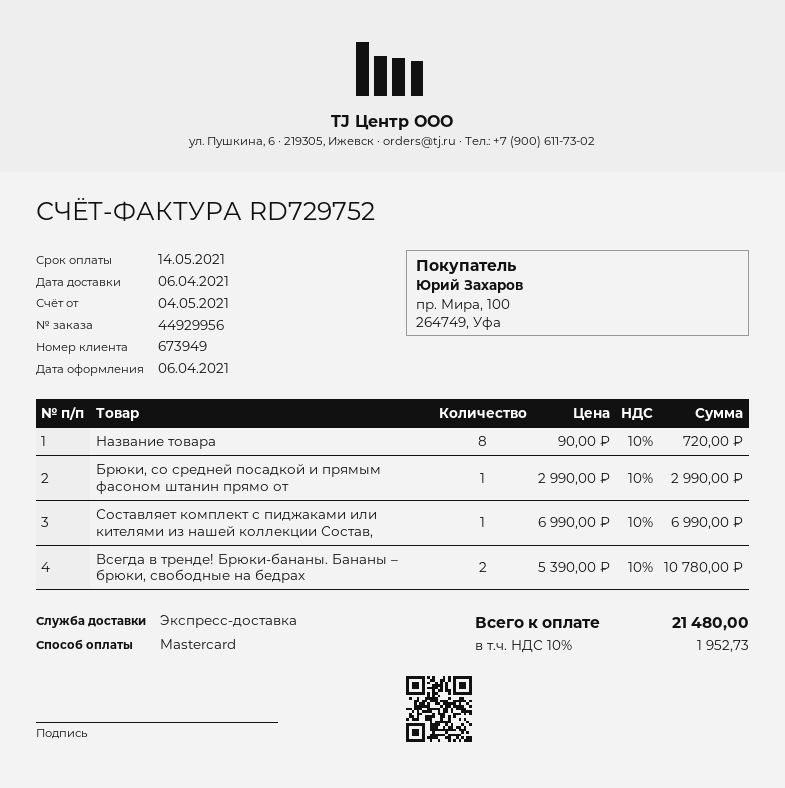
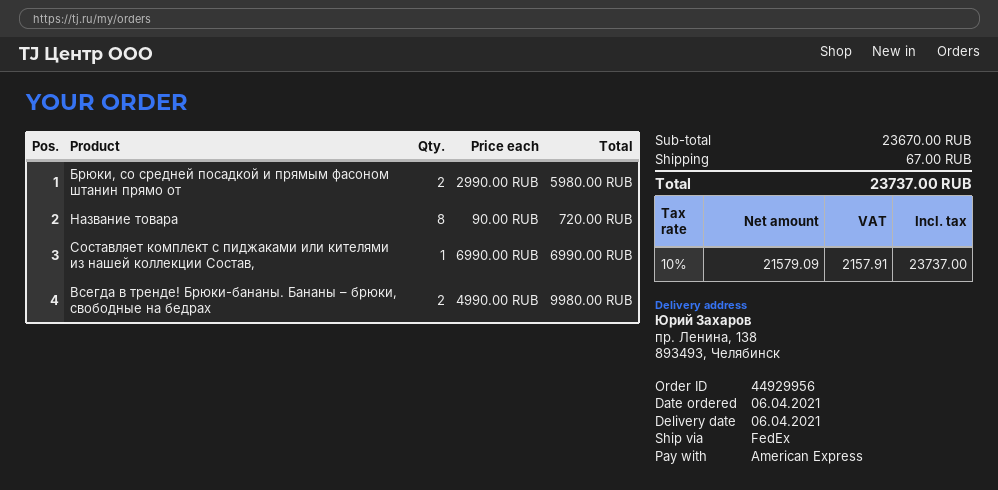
payment method: Mastercard -> American Express
shipping method: express -> FedEx
Брюки, со средней посадкой и прямым фасоном штанин прямо от: 1 x 2990.00 = 2990.00 -> 2 x 2990.00 = 5980.00
Всегда в тренде! Брюки-бананы. Бананы – брюки, свободные на бедрах: 2 x 5390.00 = 10780.00 -> 2 x 4990.00 = 9980.00
shipping: none -> 67.00
tax: 10% = 1952.73 -> 10% = 2157.91
total: 21480.00 -> 23737.00

